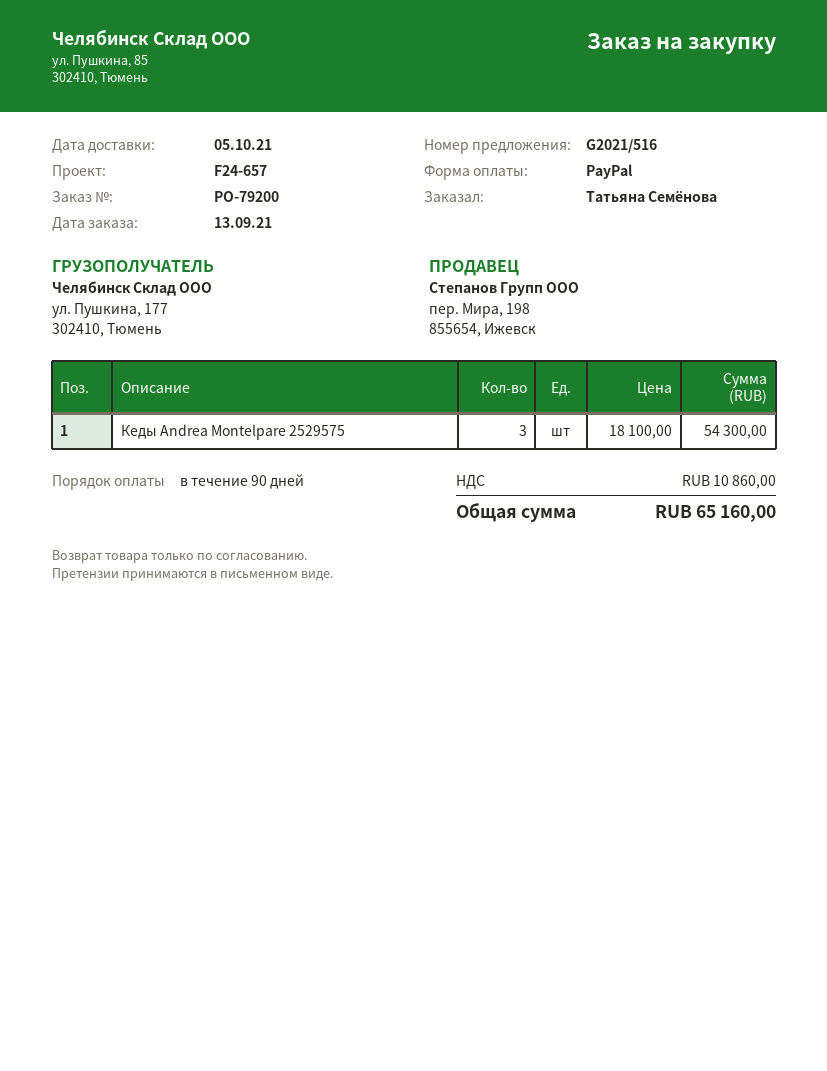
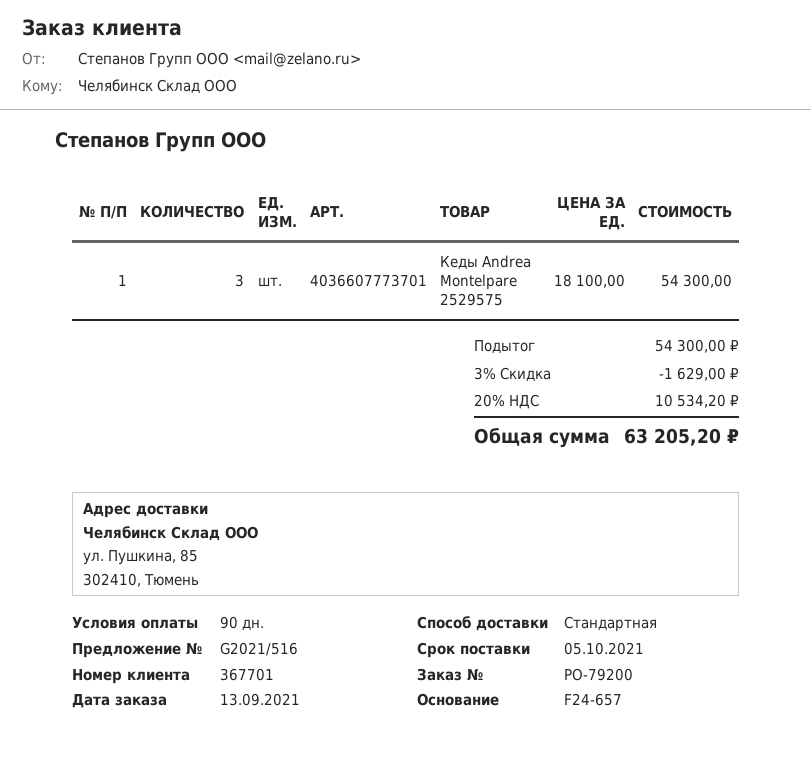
ship to: ул. Пушкина, 177, 302410, Тюмень -> ул. Пушкина, 85, 302410, Тюмень
discount: none -> 3% = 1629.00
tax: 10860.00 -> 10534.20
total: 65160.00 -> 63205.20

